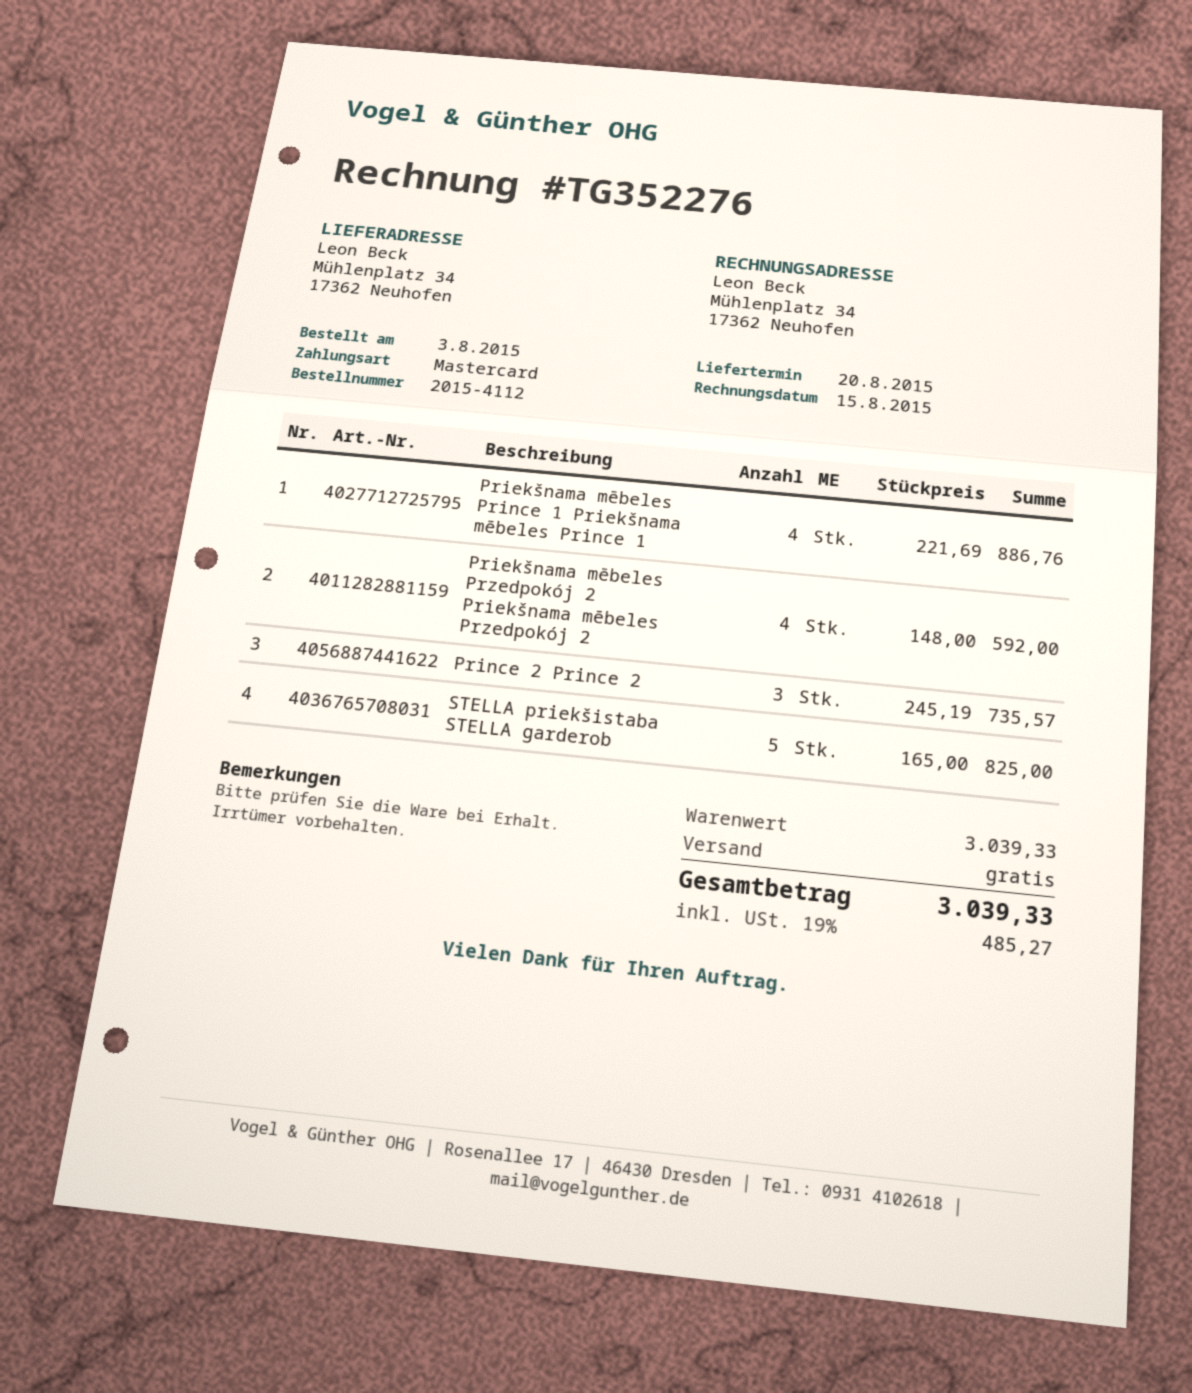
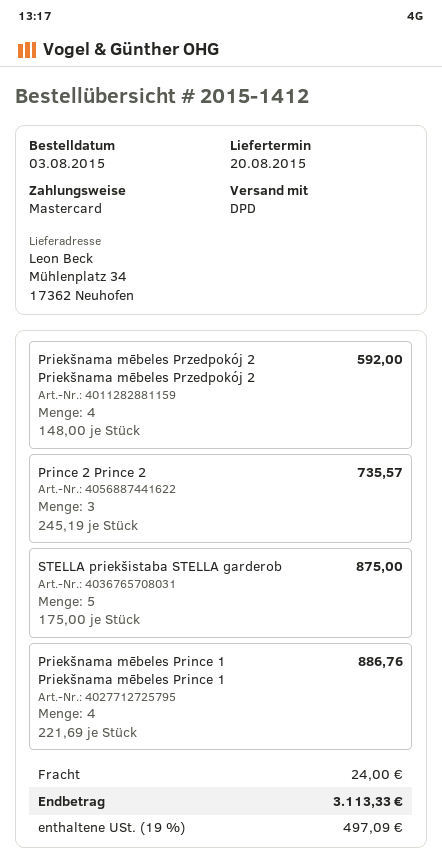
order number: 2015-4112 -> 2015-1412
STELLA priekšistaba STELLA garderob: 5 x 165.00 = 825.00 -> 5 x 175.00 = 875.00
shipping: 0.00 -> 24.00
tax: 19% = 485.27 -> 19% = 497.09
total: 3039.33 -> 3113.33

